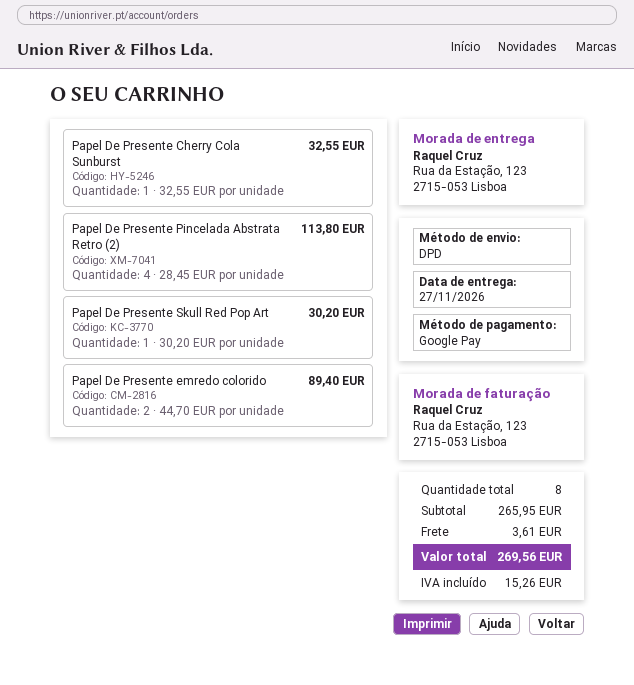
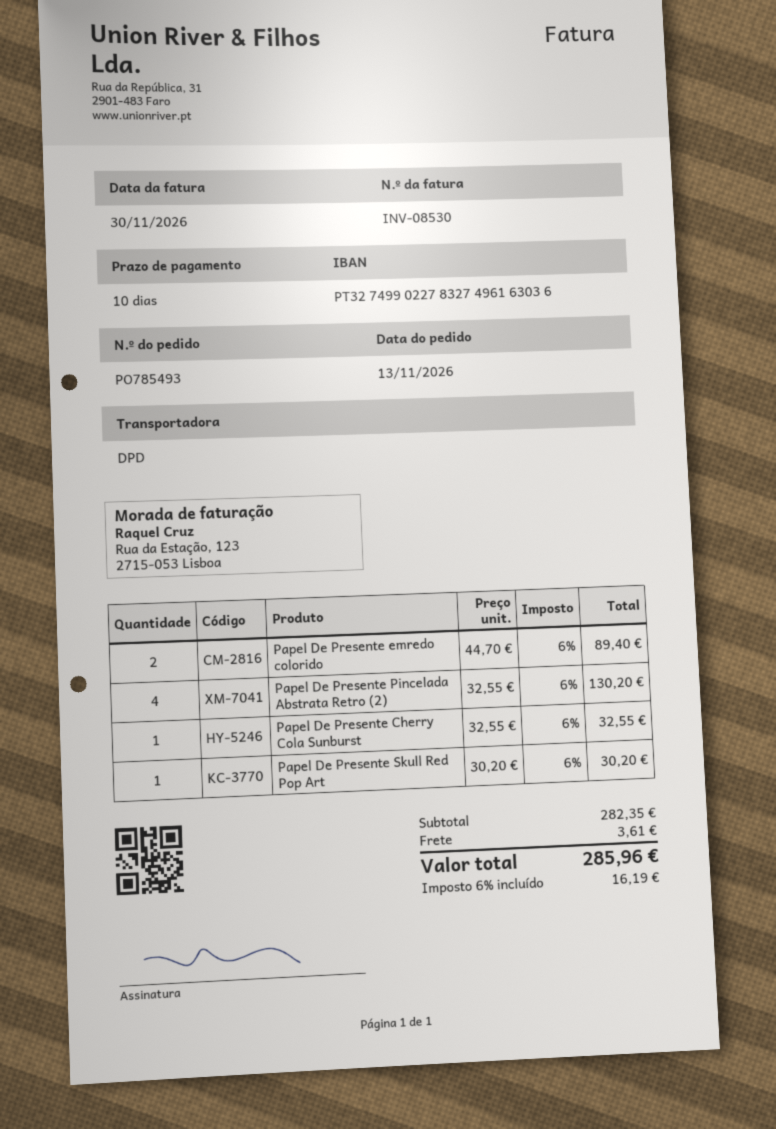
Papel De Presente Pincelada Abstrata Retro (2): 4 x 28.45 = 113.80 -> 4 x 32.55 = 130.20
subtotal: 265.95 -> 282.35
tax: 15.26 -> 16.19
total: 269.56 -> 285.96

